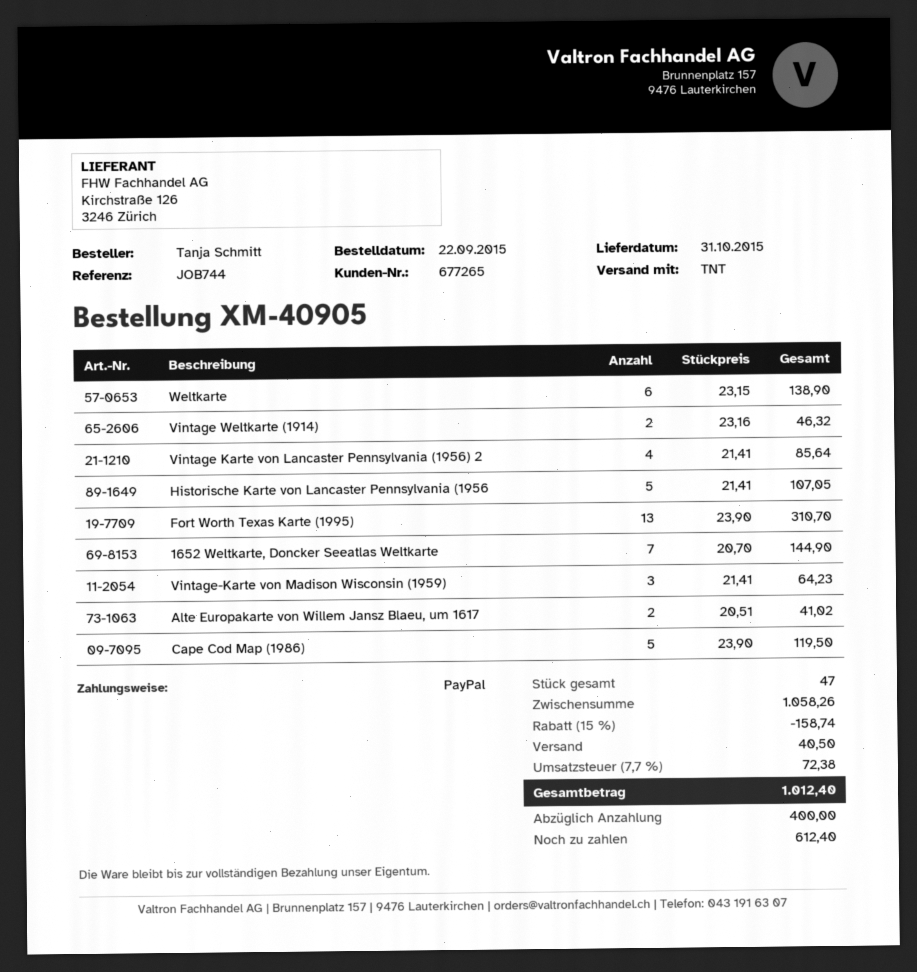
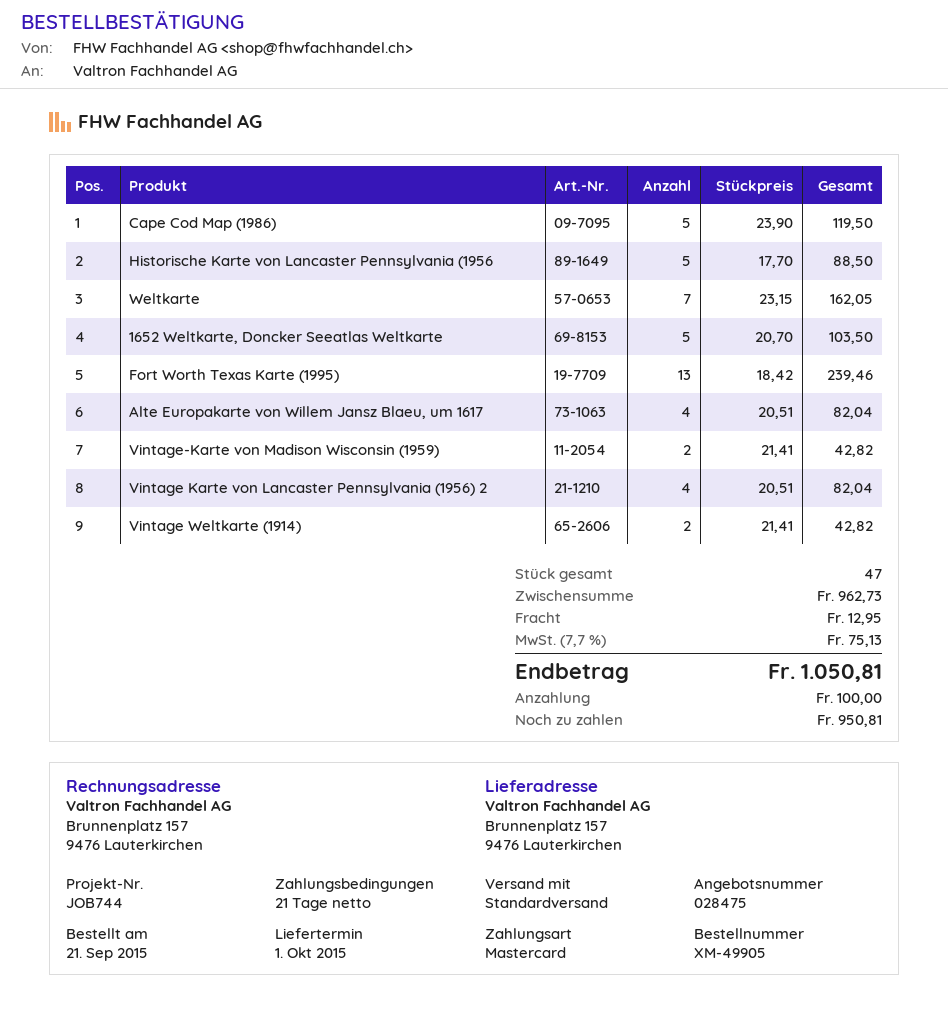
order number: XM-40905 -> XM-49905
order date: 2015-09-22 -> 2015-09-21
delivery date: 2015-10-31 -> 2015-10-01
payment method: PayPal -> Mastercard
shipping method: TNT -> standard
Weltkarte: 6 x 23.15 = 138.90 -> 7 x 23.15 = 162.05
Vintage Weltkarte (1914): 2 x 23.16 = 46.32 -> 2 x 21.41 = 42.82
Vintage Karte von Lancaster Pennsylvania (1956) 2: 4 x 21.41 = 85.64 -> 4 x 20.51 = 82.04
Historische Karte von Lancaster Pennsylvania (1956: 5 x 21.41 = 107.05 -> 5 x 17.70 = 88.50
Fort Worth Texas Karte (1995): 13 x 23.90 = 310.70 -> 13 x 18.42 = 239.46
1652 Weltkarte, Doncker Seeatlas Weltkarte: 7 x 20.70 = 144.90 -> 5 x 20.70 = 103.50
Vintage-Karte von Madison Wisconsin (1959): 3 x 21.41 = 64.23 -> 2 x 21.41 = 42.82
Alte Europakarte von Willem Jansz Blaeu, um 1617: 2 x 20.51 = 41.02 -> 4 x 20.51 = 82.04
subtotal: 1058.26 -> 962.73
discount: 15% = 158.74 -> none
shipping: 40.50 -> 12.95
tax: 7.7% = 72.38 -> 7.7% = 75.13
total: 1012.40 -> 1050.81
deposit: 400.00 -> 100.00
balance: 612.40 -> 950.81

